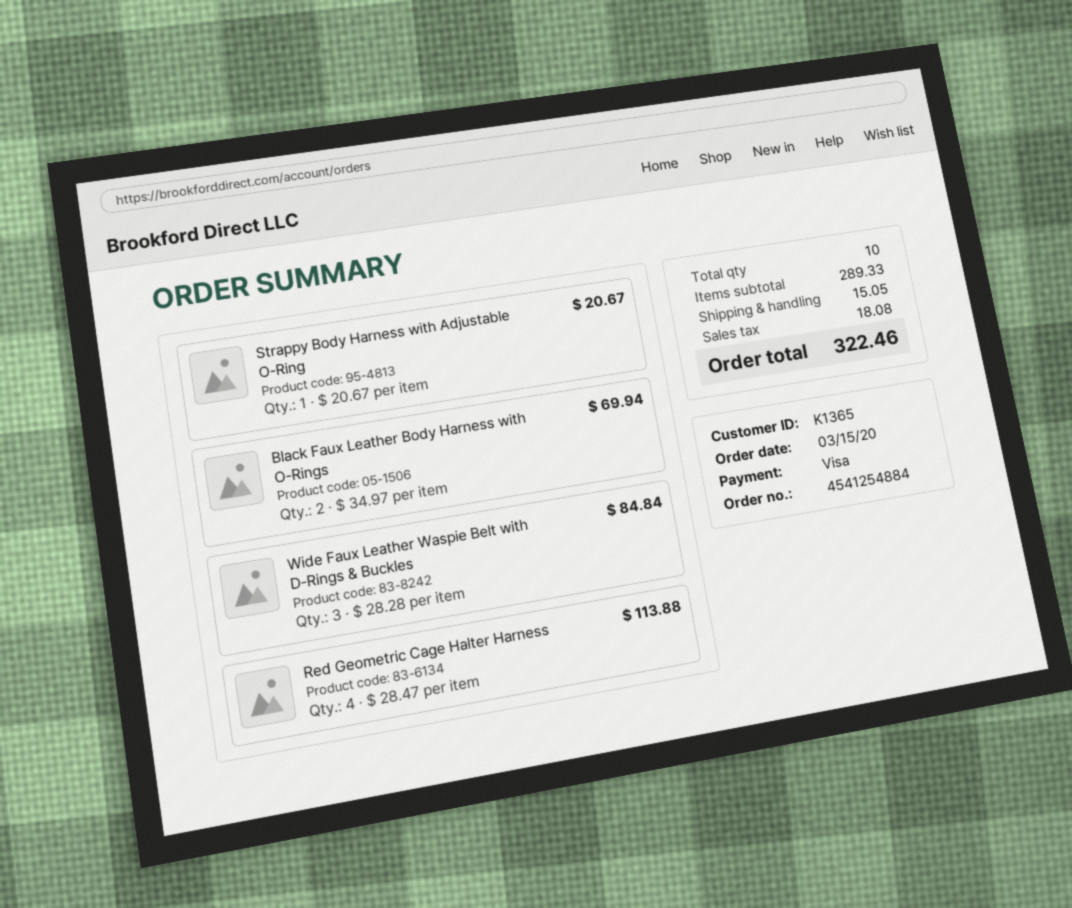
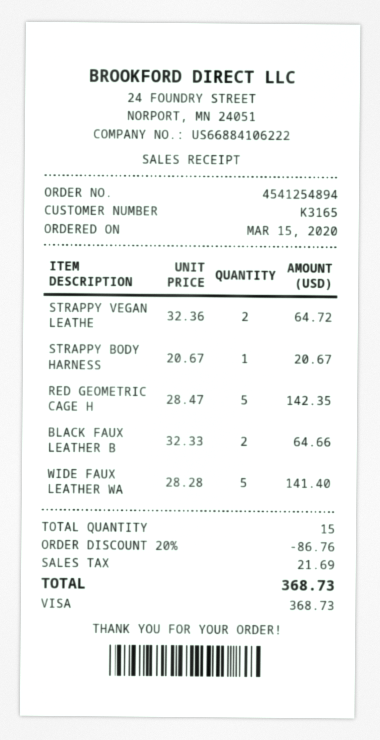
order number: 4541254884 -> 4541254894
customer number: K1365 -> K3165
Black Faux Leather Body Harness with O-Rings: 2 x 34.97 = 69.94 -> 2 x 32.33 = 64.66
Wide Faux Leather Waspie Belt with D-Rings & Buckles: 3 x 28.28 = 84.84 -> 5 x 28.28 = 141.40
Red Geometric Cage Halter Harness: 4 x 28.47 = 113.88 -> 5 x 28.47 = 142.35
STRAPPY VEGAN LEATHE: none -> 2 x 32.36 = 64.72
total quantity: 10 -> 15
discount: none -> 20% = 86.76
shipping: 15.05 -> none
tax: 18.08 -> 21.69
total: 322.46 -> 368.73

